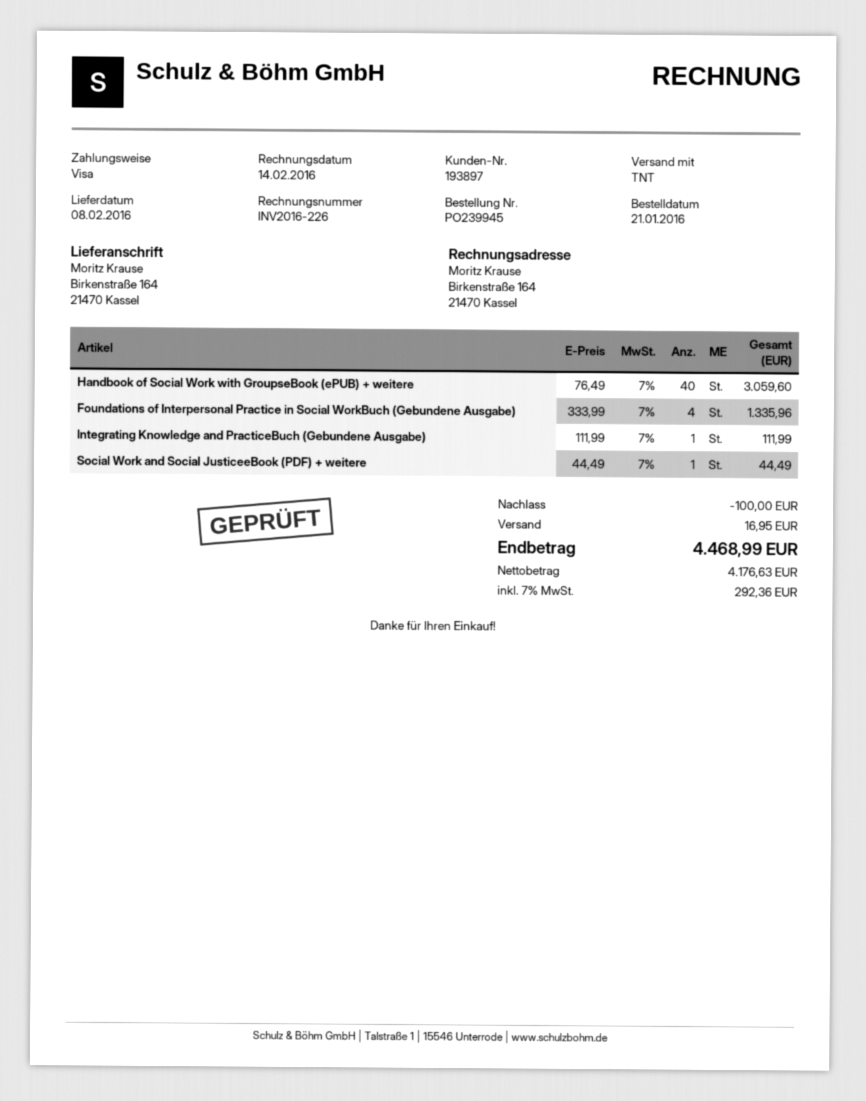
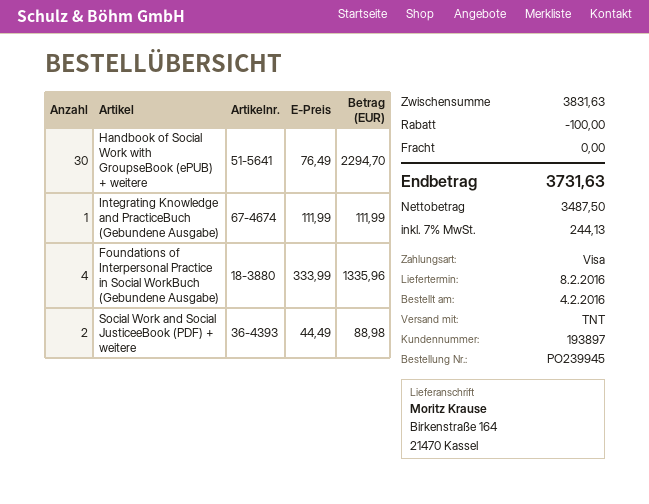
order date: 2016-01-21 -> 2016-02-04
Handbook of Social Work with GroupseBook (ePUB) + weitere: 40 x 76.49 = 3059.60 -> 30 x 76.49 = 2294.70
Social Work and Social JusticeeBook (PDF) + weitere: 1 x 44.49 = 44.49 -> 2 x 44.49 = 88.98
shipping: 16.95 -> 0.00
net: 4176.63 -> 3487.50
tax: 7% = 292.36 -> 7% = 244.13
total: 4468.99 -> 3731.63

